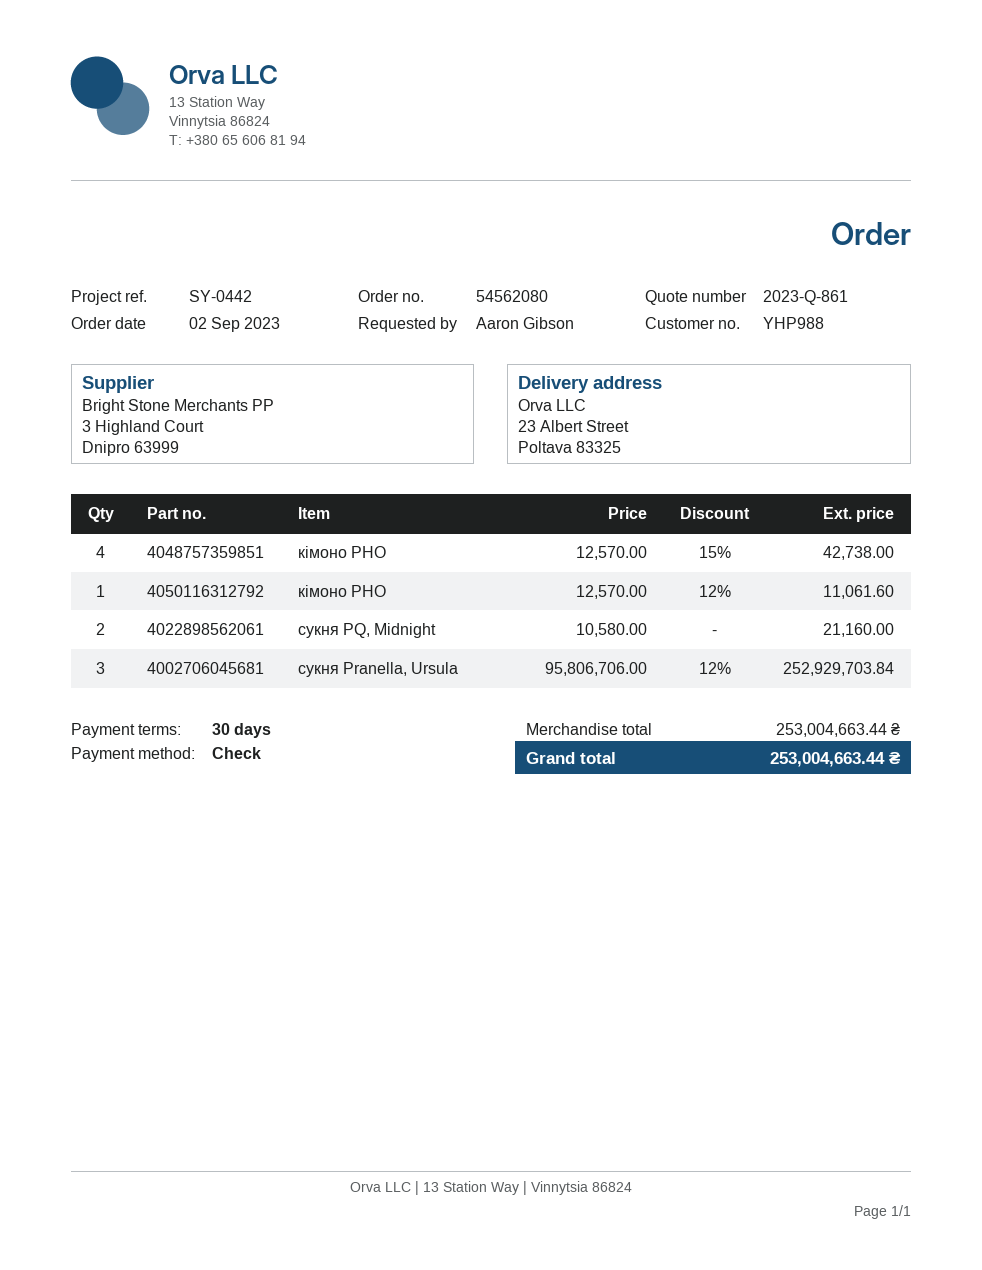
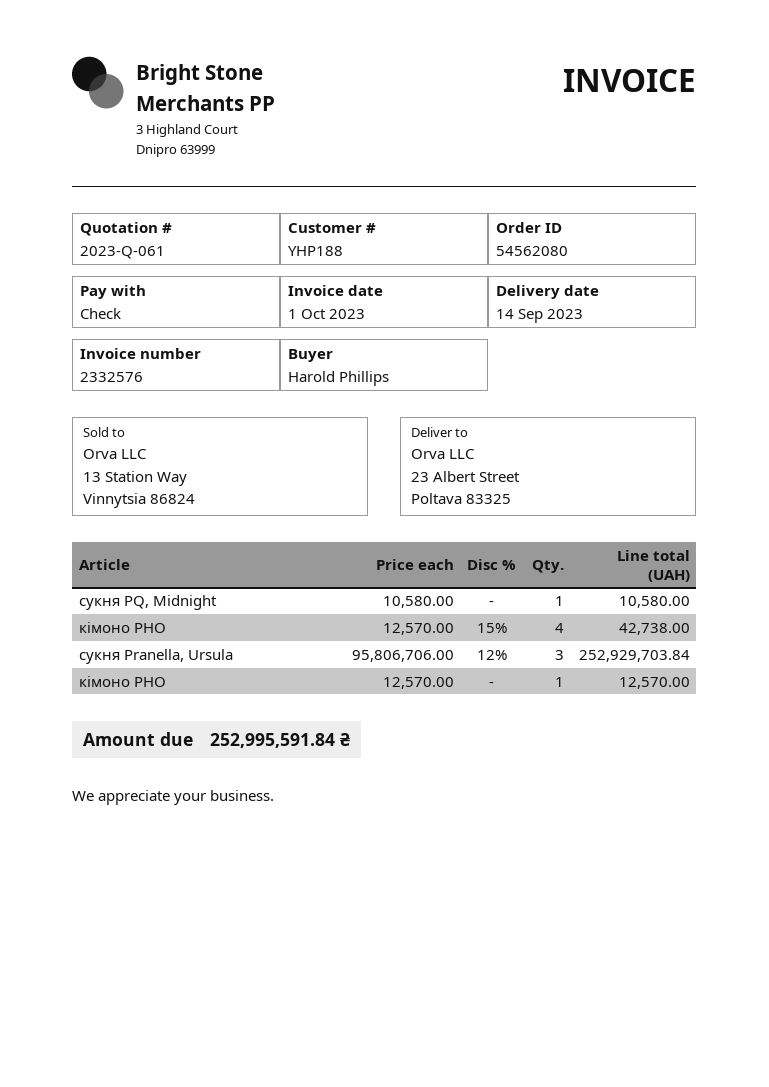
quote number: 2023-Q-861 -> 2023-Q-061
customer number: YHP988 -> YHP188
ordered by: Aaron Gibson -> Harold Phillips
кімоно PHO: 1 x 12570.00 - 12% = 11061.60 -> 1 x 12570.00 = 12570.00
сукня PQ, Midnight: 2 x 10580.00 = 21160.00 -> 1 x 10580.00 = 10580.00
total: 253004663.44 -> 252995591.84

